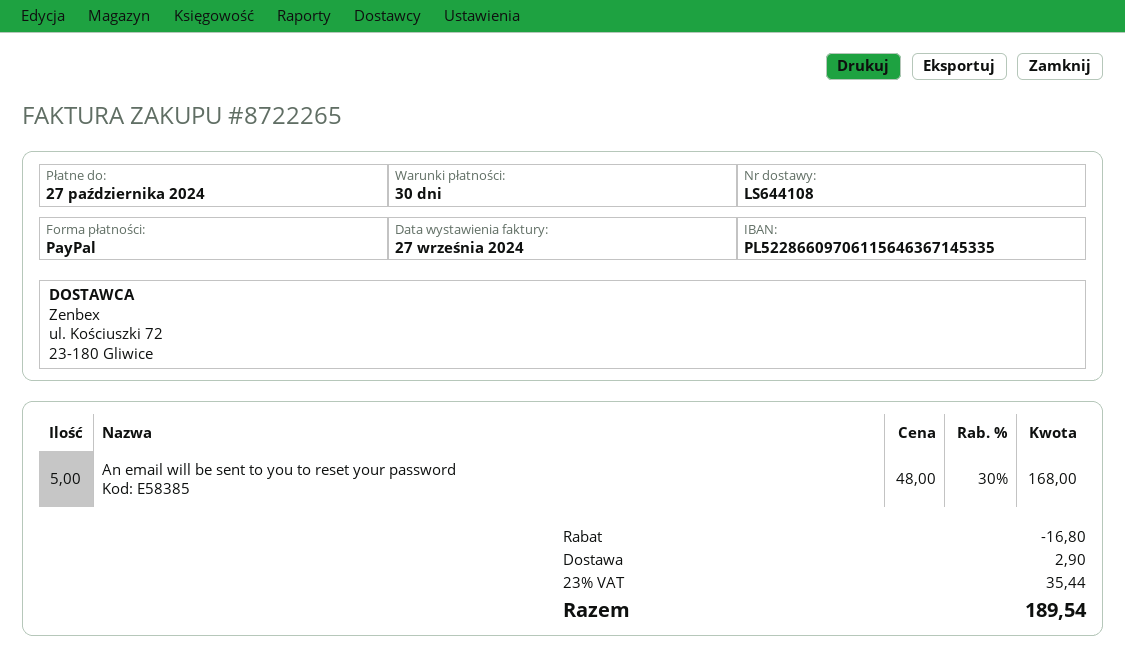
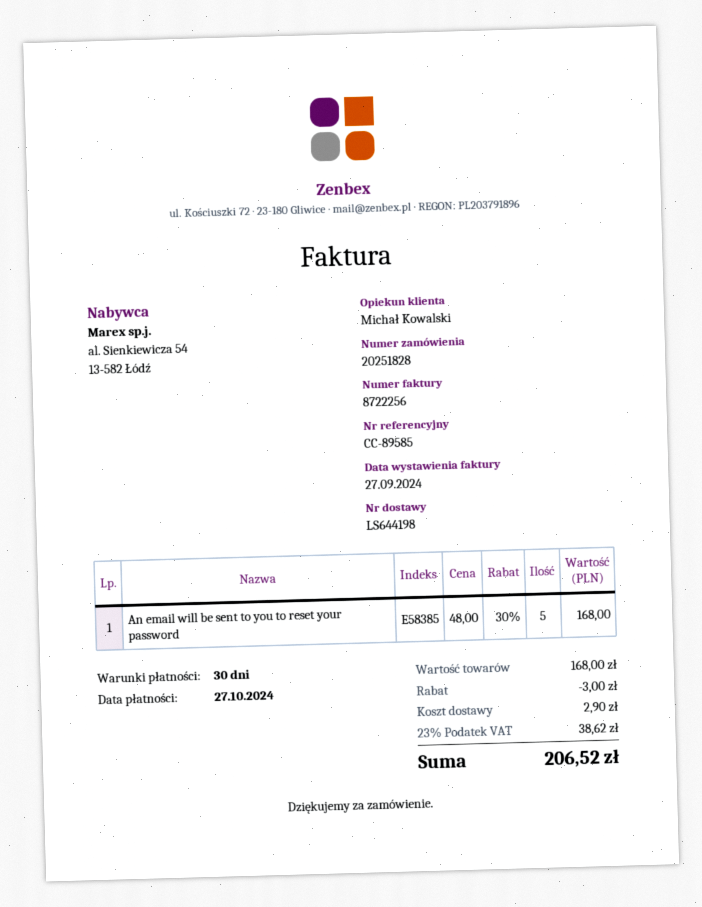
delivery note number: LS644108 -> LS644198
invoice number: 8722265 -> 8722256
discount: 16.80 -> 3.00
tax: 23% = 35.44 -> 23% = 38.62
total: 189.54 -> 206.52

